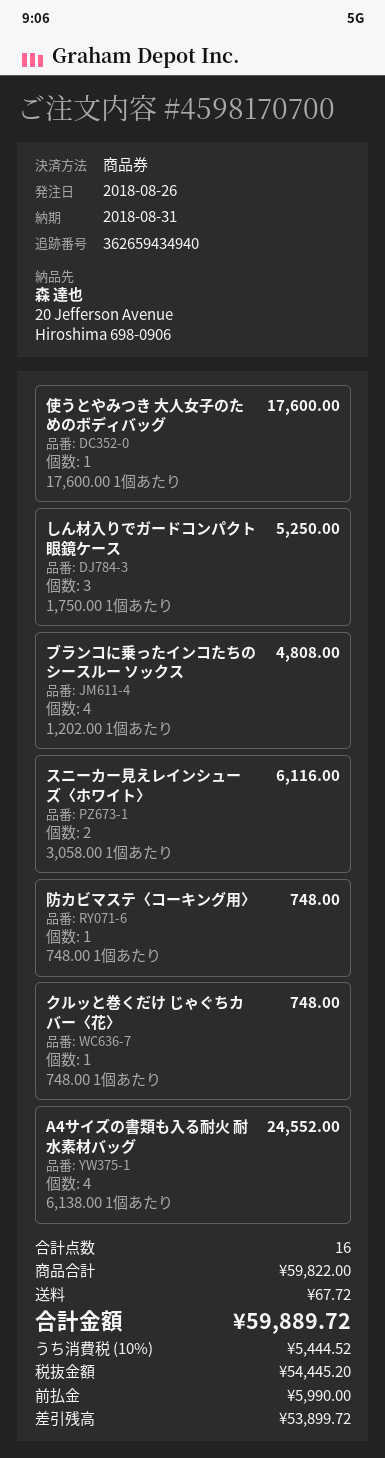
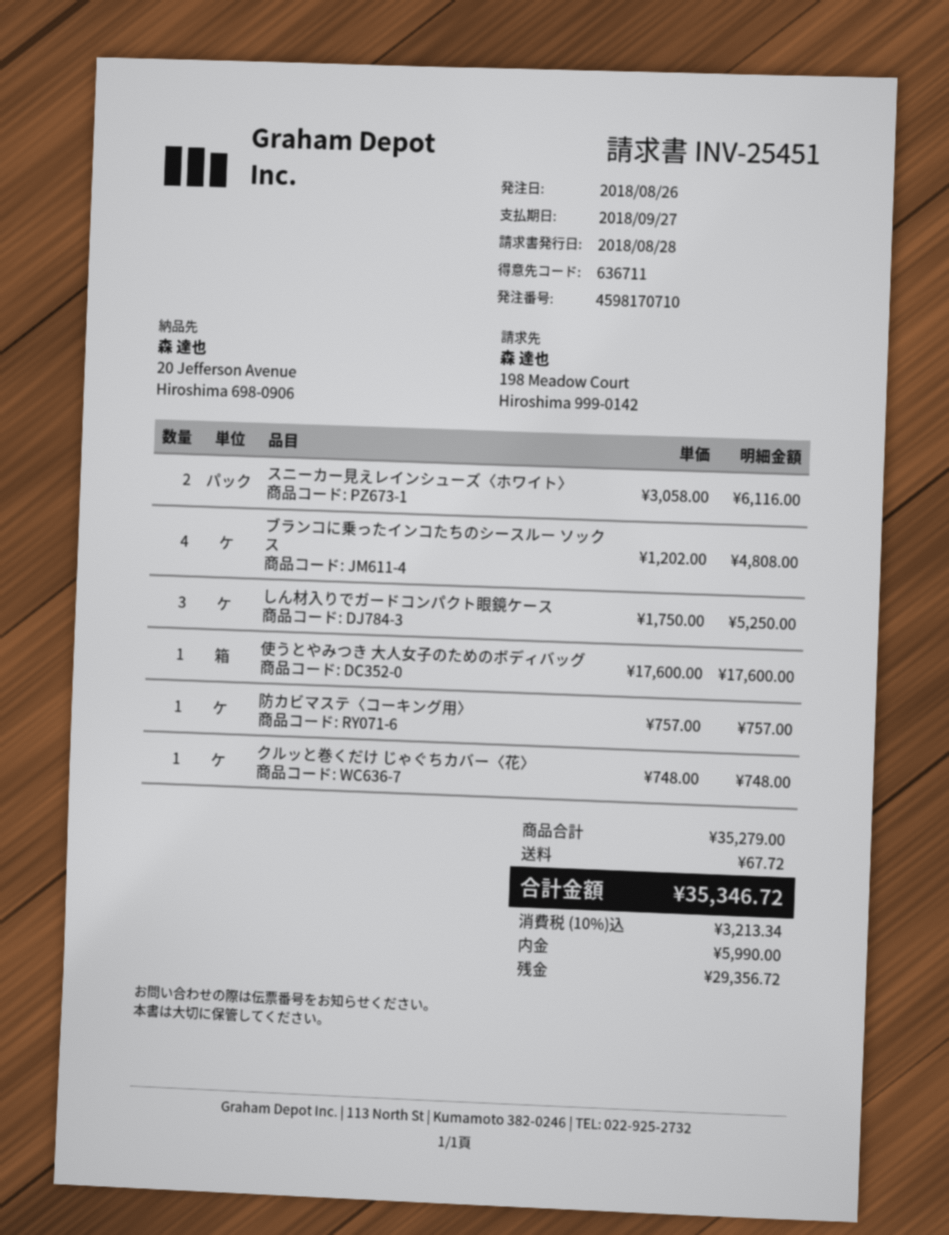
order number: 4598170700 -> 4598170710
防カビマステ〈コーキング用〉: 1 x 748.00 = 748.00 -> 1 x 757.00 = 757.00
A4サイズの書類も入る耐火 耐水素材バッグ: 4 x 6138.00 = 24552.00 -> none
subtotal: 59822.00 -> 35279.00
tax: 10% = 5444.52 -> 10% = 3213.34
total: 59889.72 -> 35346.72
balance: 53899.72 -> 29356.72

